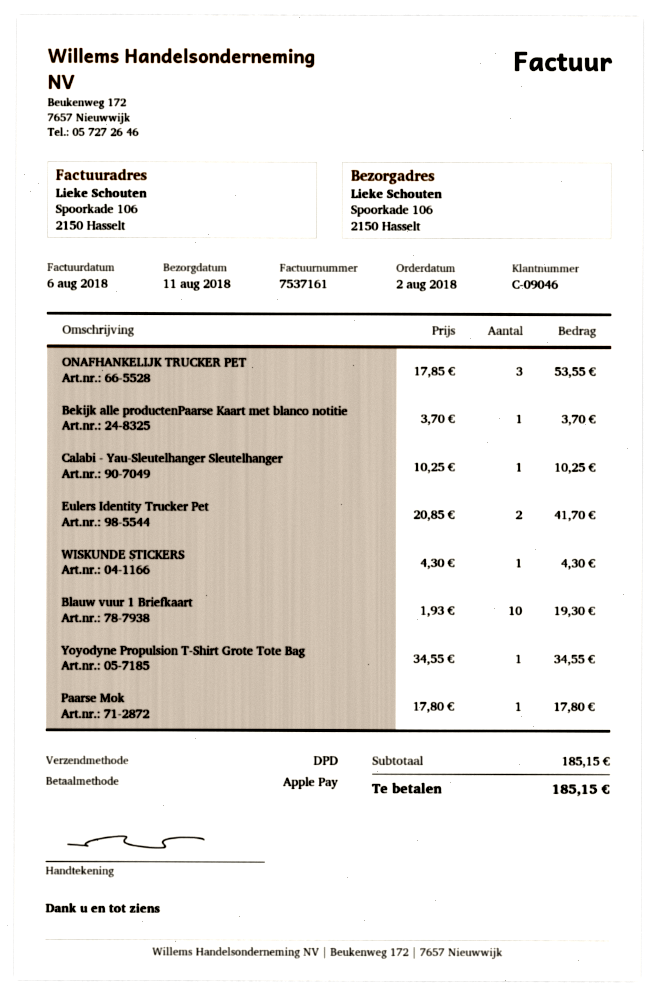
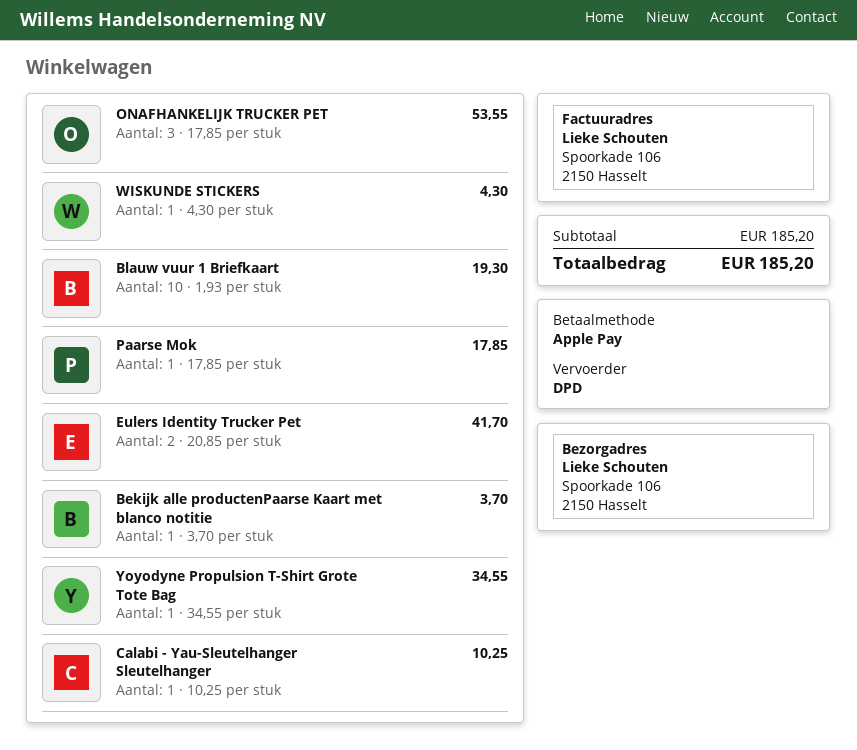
Paarse Mok: 1 x 17.80 = 17.80 -> 1 x 17.85 = 17.85
subtotal: 185.15 -> 185.20
total: 185.15 -> 185.20

